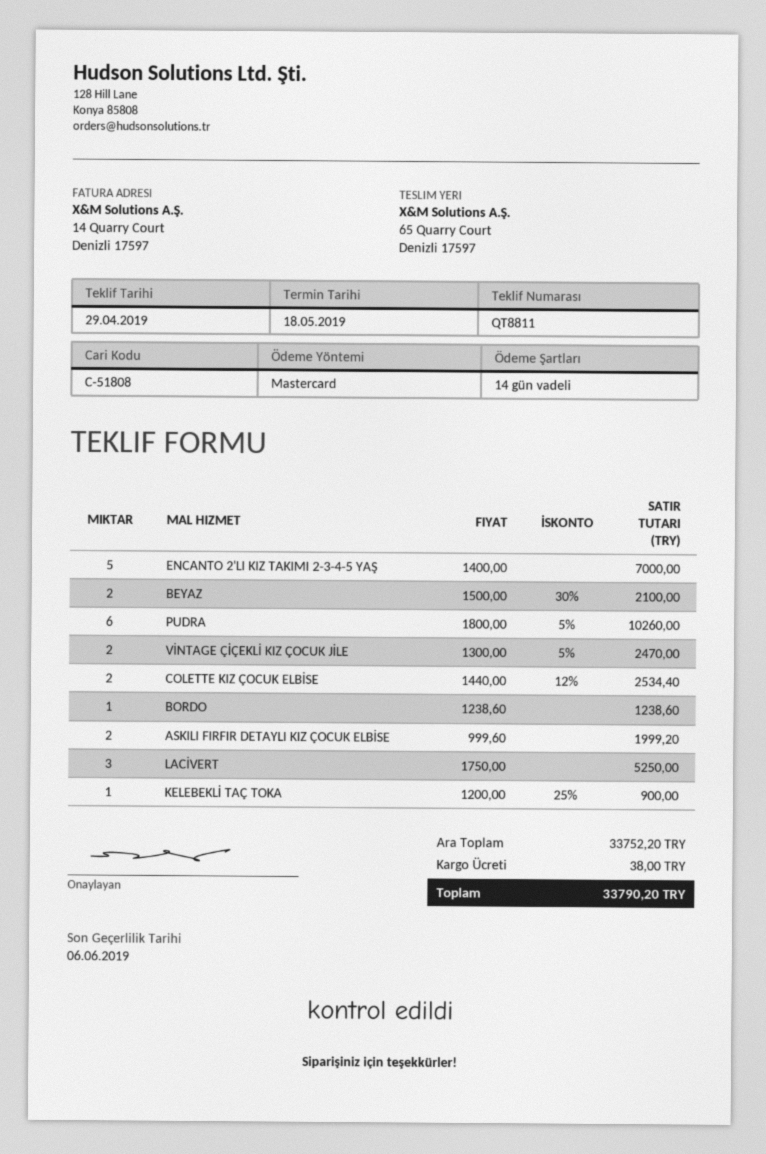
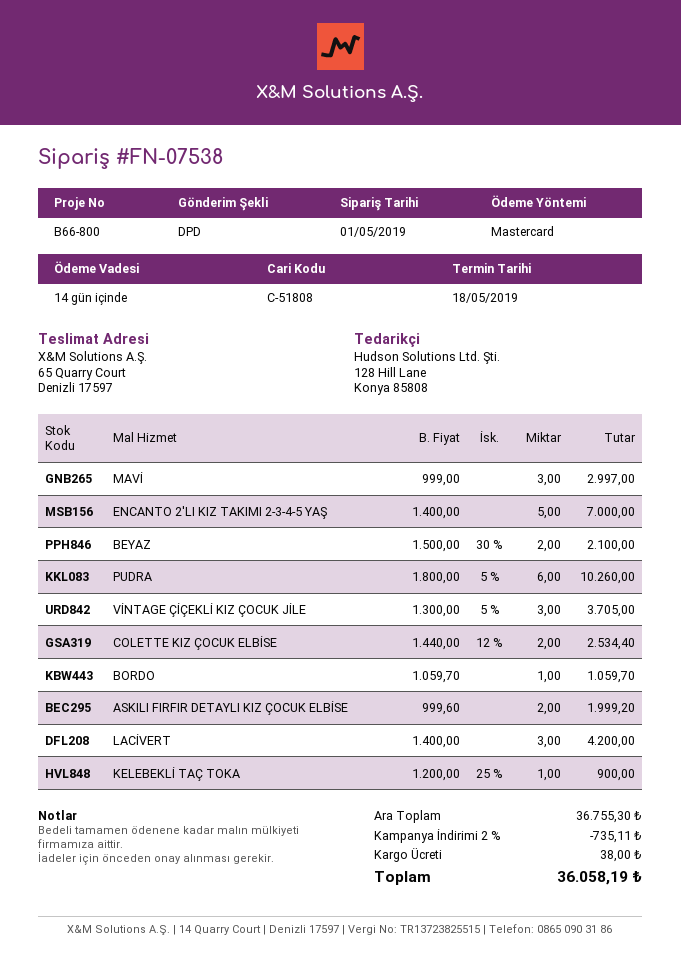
VİNTAGE ÇİÇEKLİ KIZ ÇOCUK JİLE: 2 x 1300.00 - 5% = 2470.00 -> 3 x 1300.00 - 5% = 3705.00
BORDO: 1 x 1238.60 = 1238.60 -> 1 x 1059.70 = 1059.70
LACİVERT: 3 x 1750.00 = 5250.00 -> 3 x 1400.00 = 4200.00
MAVİ: none -> 3 x 999.00 = 2997.00
subtotal: 33752.20 -> 36755.30
discount: none -> 2% = 735.11
total: 33790.20 -> 36058.19

